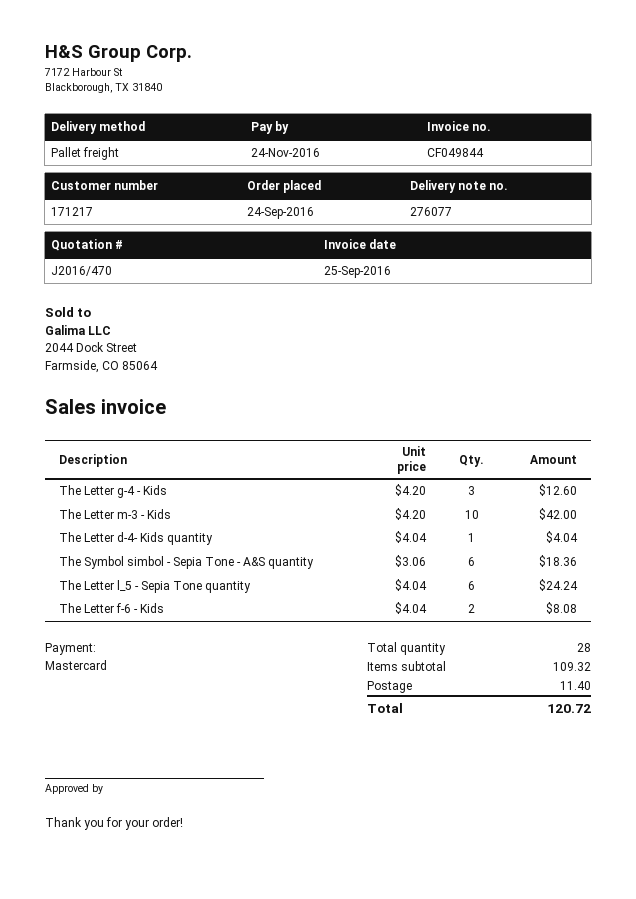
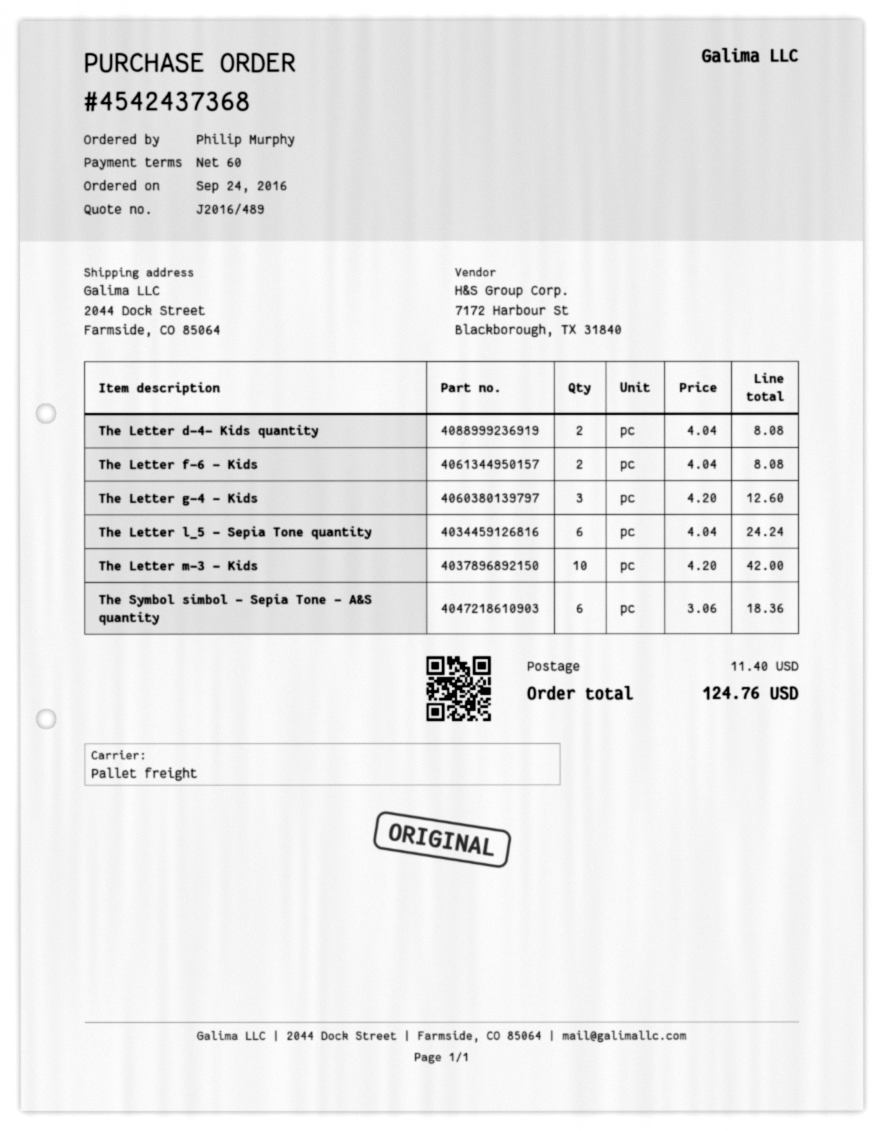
quote number: J2016/470 -> J2016/489
The Letter d-4- Kids quantity: 1 x 4.04 = 4.04 -> 2 x 4.04 = 8.08
total: 120.72 -> 124.76

